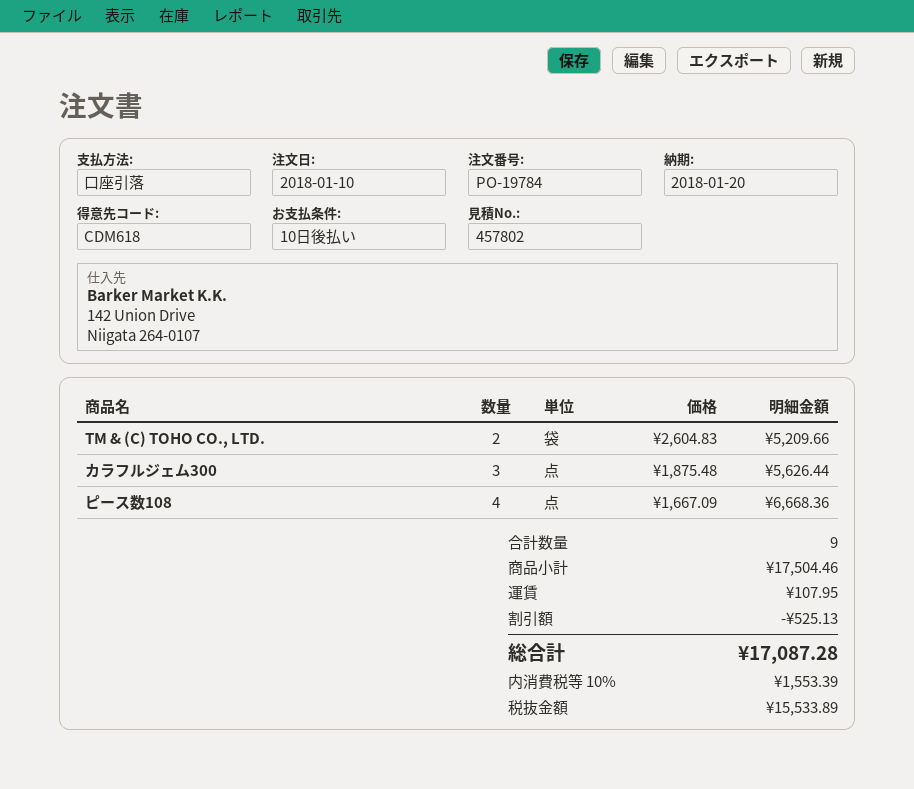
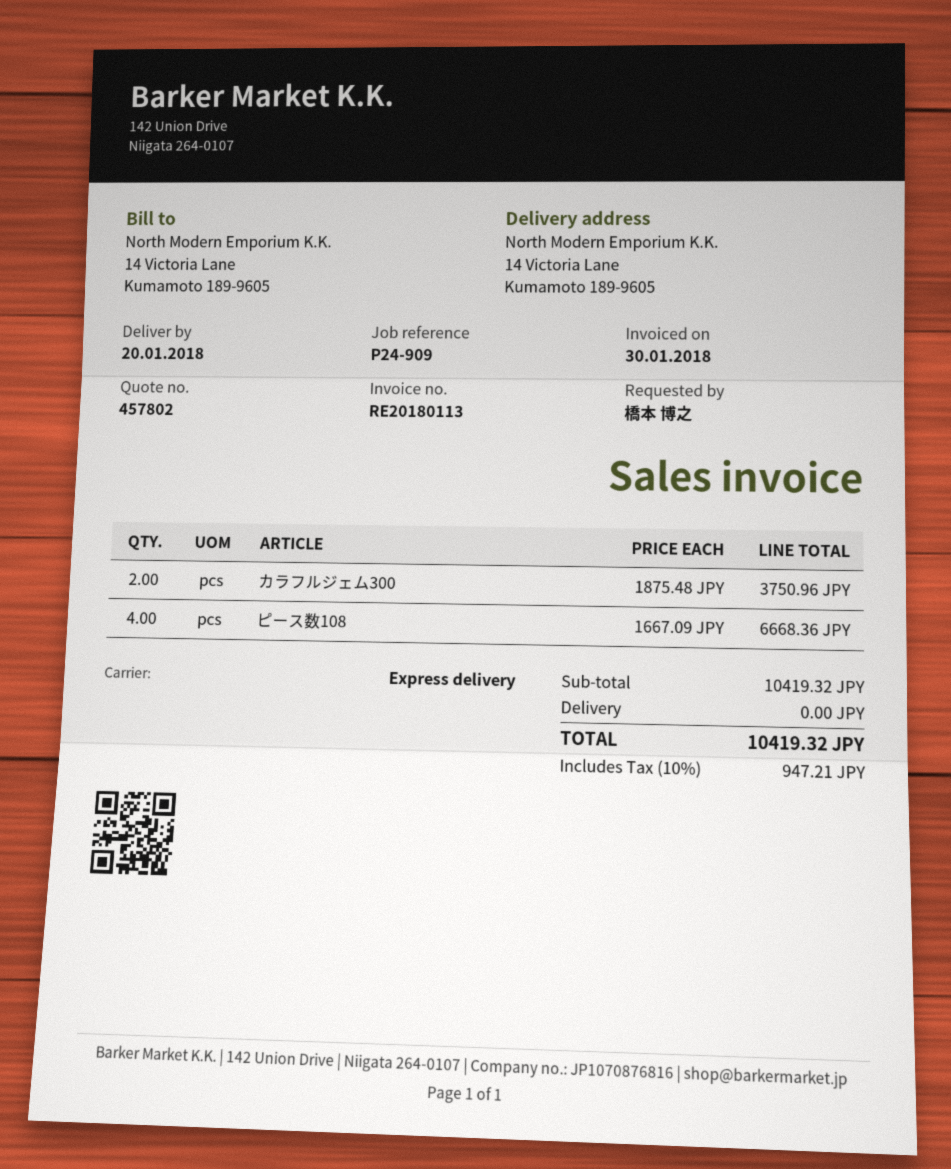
TM & (C) TOHO CO., LTD.: 2 x 2604.83 = 5209.66 -> none
カラフルジェム300: 3 x 1875.48 = 5626.44 -> 2 x 1875.48 = 3750.96
subtotal: 17504.46 -> 10419.32
discount: 525.13 -> none
shipping: 107.95 -> 0.00
tax: 10% = 1553.39 -> 10% = 947.21
total: 17087.28 -> 10419.32

